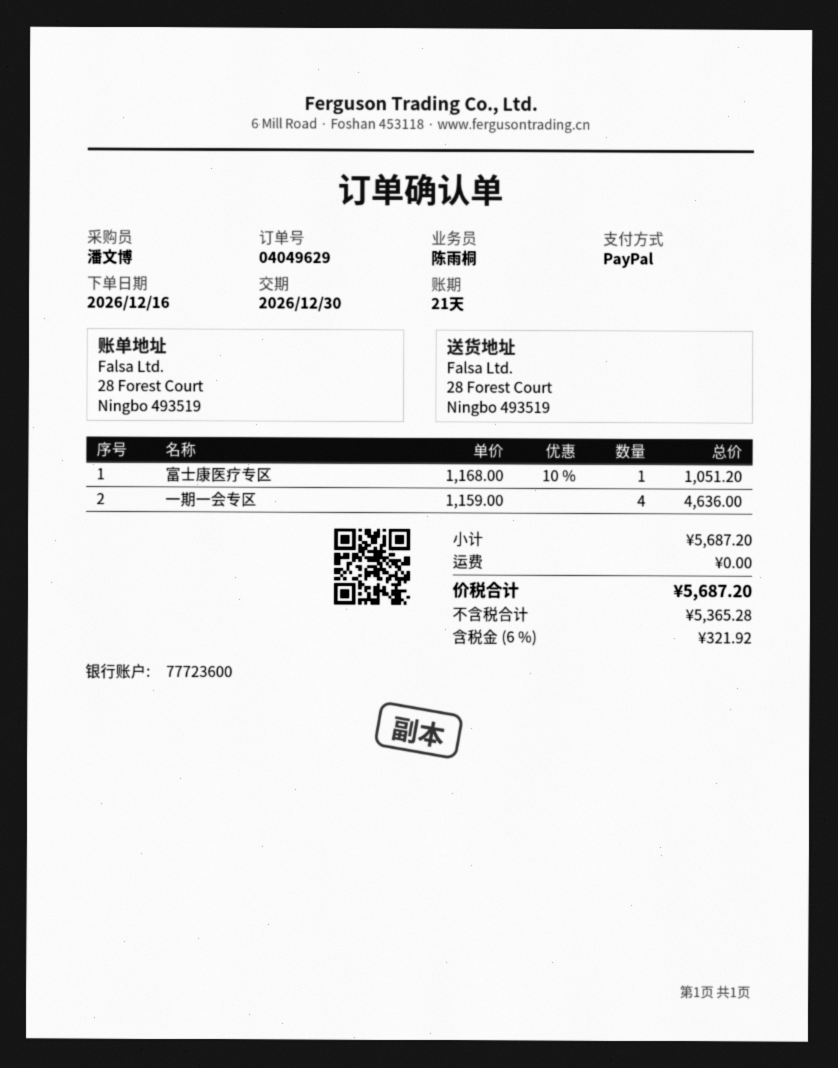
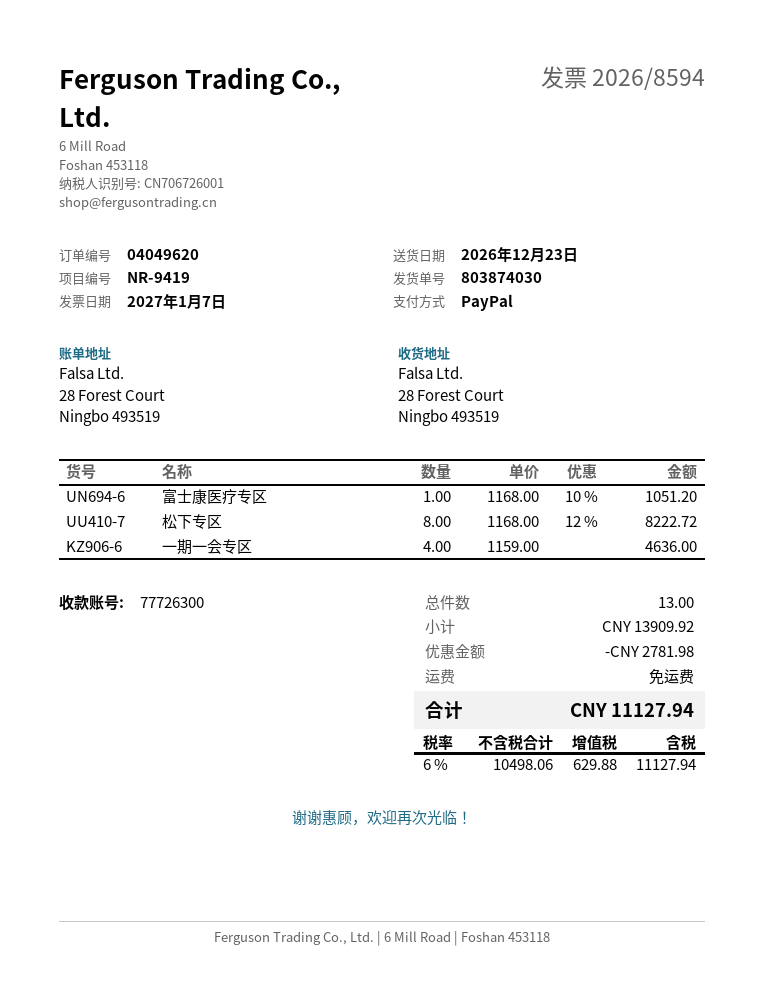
order number: 04049629 -> 04049620
delivery date: 2026-12-30 -> 2026-12-23
bank account: 77723600 -> 77726300
松下专区: none -> 8 x 1168.00 - 12% = 8222.72
subtotal: 5687.20 -> 13909.92
discount: none -> 2781.98
net: 5365.28 -> 10498.06
tax: 6% = 321.92 -> 6% = 629.88
total: 5687.20 -> 11127.94

